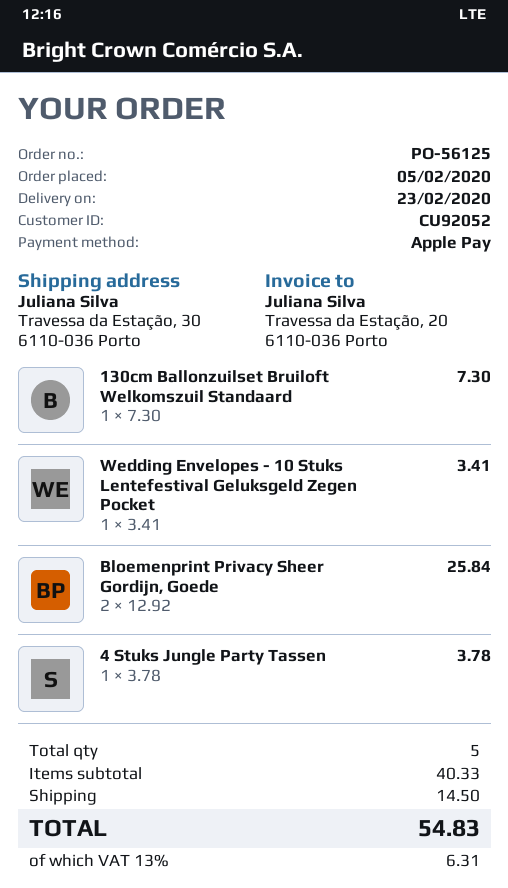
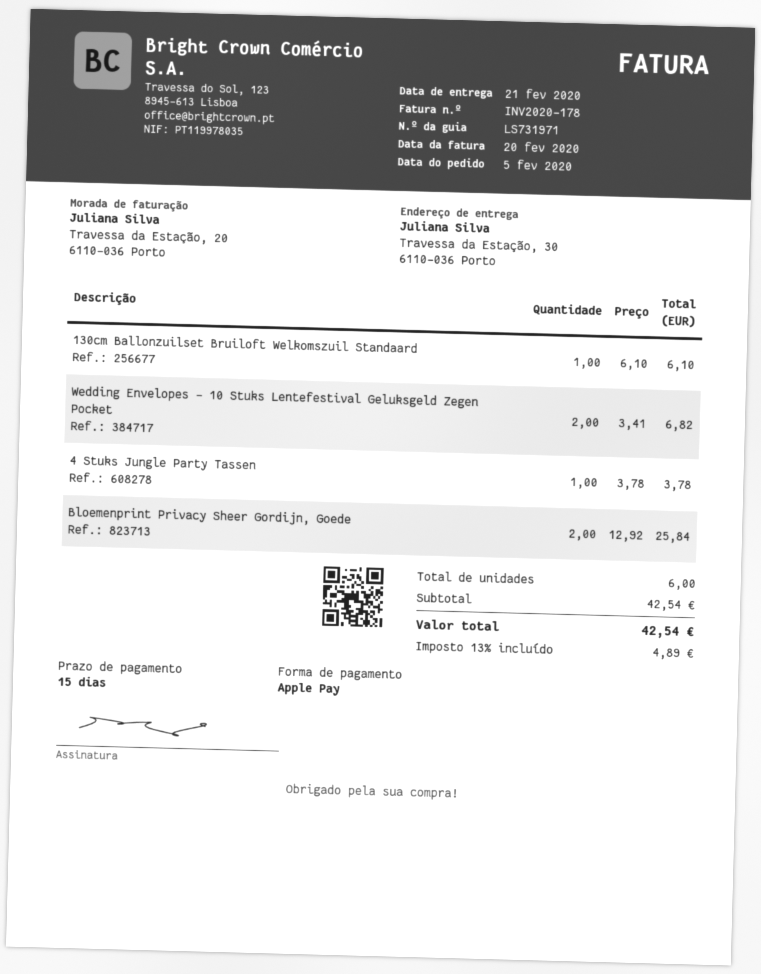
delivery date: 2020-02-23 -> 2020-02-21
130cm Ballonzuilset Bruiloft Welkomszuil Standaard: 1 x 7.30 = 7.30 -> 1 x 6.10 = 6.10
Wedding Envelopes - 10 Stuks Lentefestival Geluksgeld Zegen Pocket: 1 x 3.41 = 3.41 -> 2 x 3.41 = 6.82
total quantity: 5 -> 6
subtotal: 40.33 -> 42.54
shipping: 14.50 -> none
tax: 13% = 6.31 -> 13% = 4.89
total: 54.83 -> 42.54

